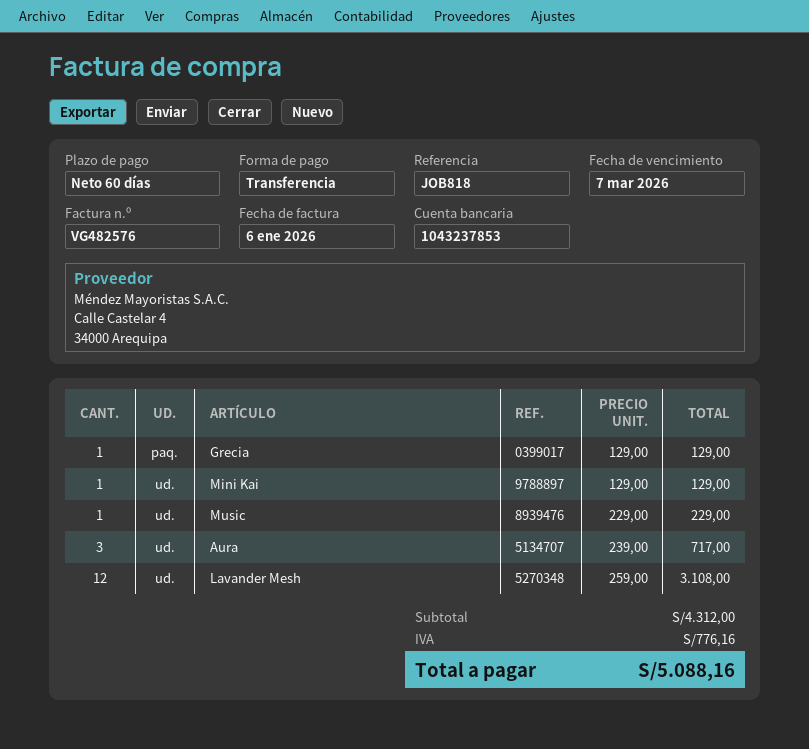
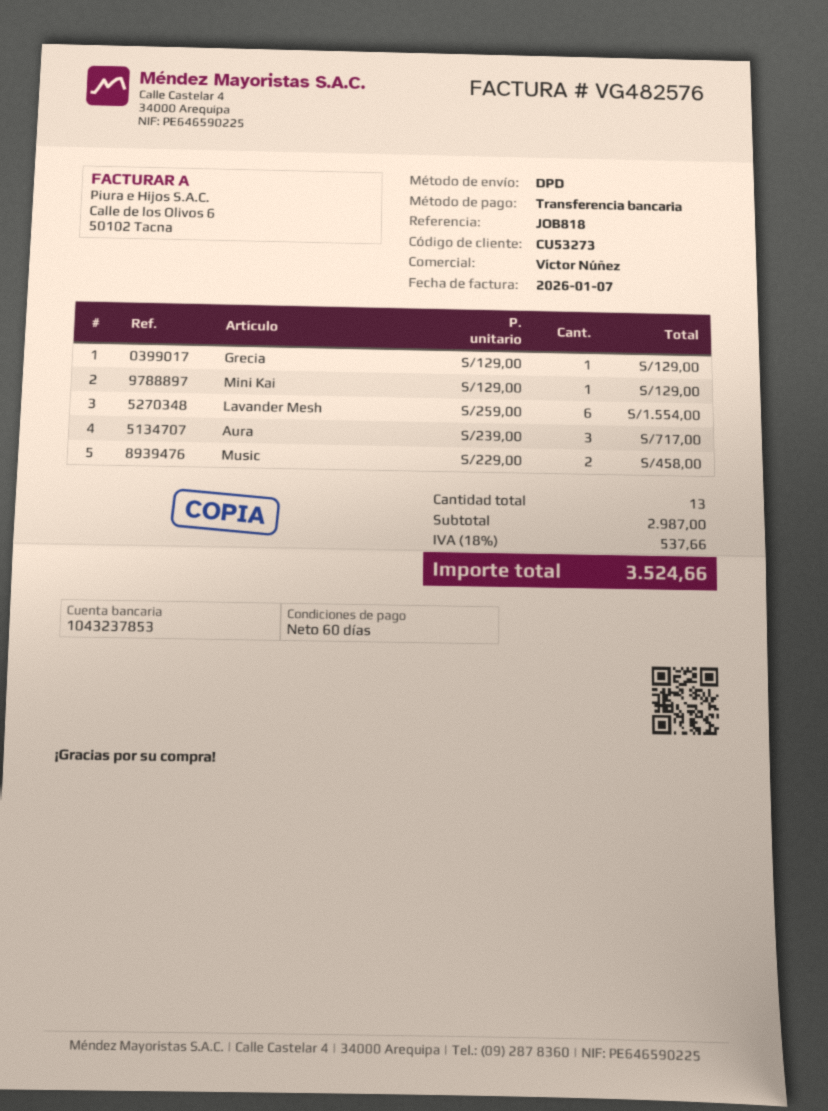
invoice date: 2026-01-06 -> 2026-01-07
Music: 1 x 229.00 = 229.00 -> 2 x 229.00 = 458.00
Lavander Mesh: 12 x 259.00 = 3108.00 -> 6 x 259.00 = 1554.00
subtotal: 4312.00 -> 2987.00
tax: 776.16 -> 537.66
total: 5088.16 -> 3524.66

